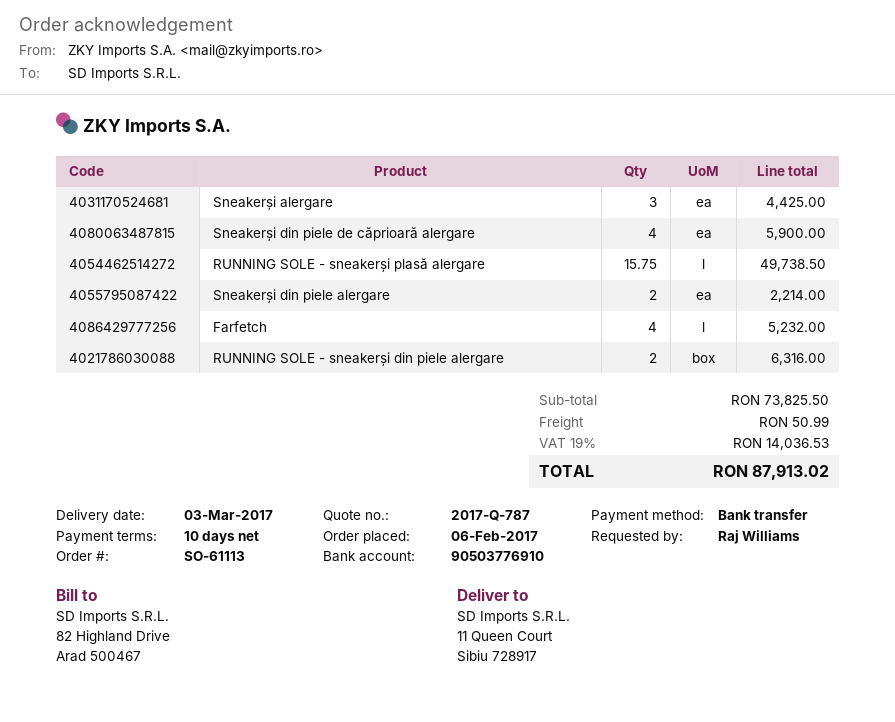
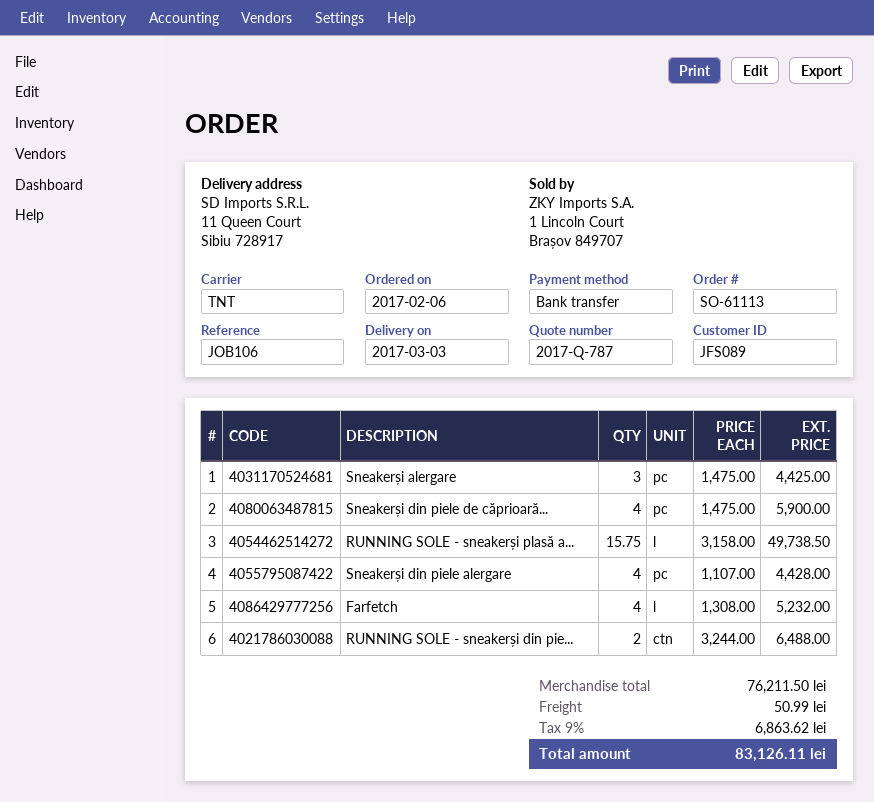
Sneakerși din piele alergare: 2 for 2214.00 -> 4 for 4428.00
RUNNING SOLE - sneakerși din piele alergare: 2 for 6316.00 -> 2 for 6488.00
subtotal: 73825.50 -> 76211.50
tax: 19% = 14036.53 -> 9% = 6863.62
total: 87913.02 -> 83126.11

